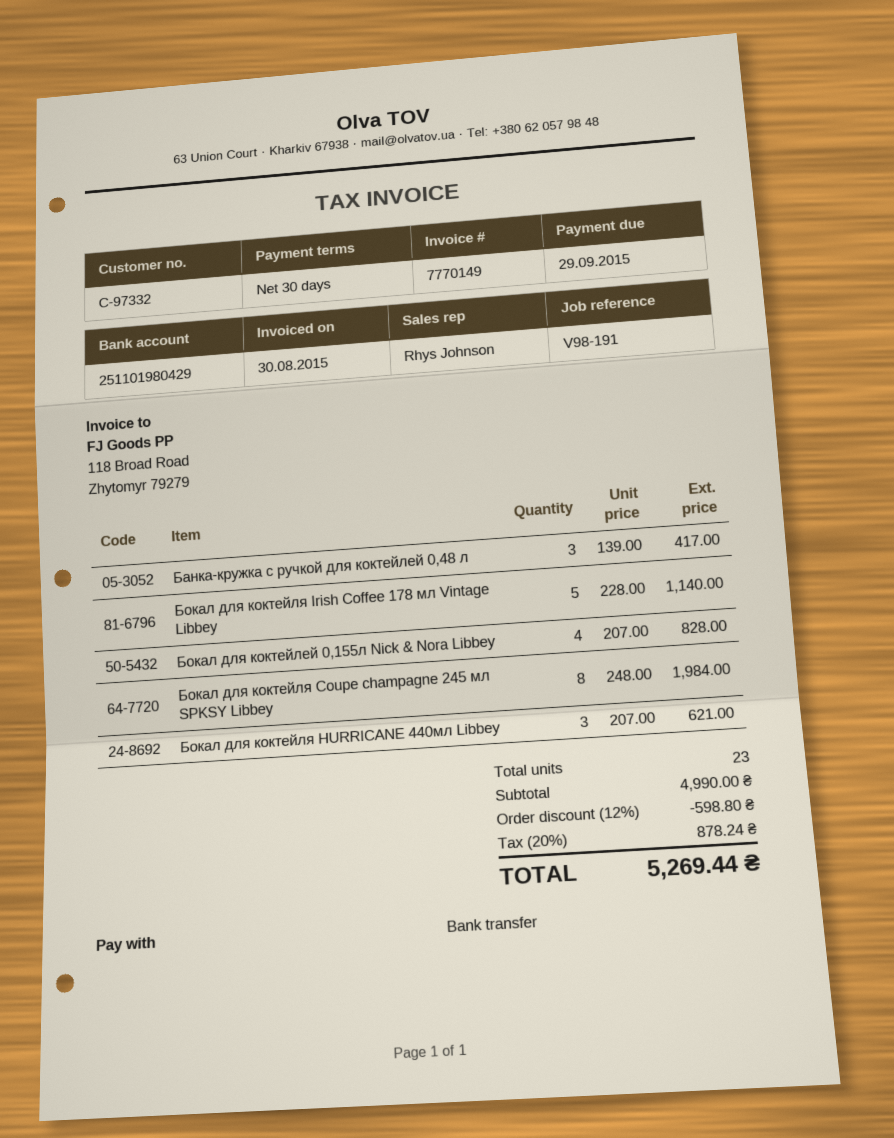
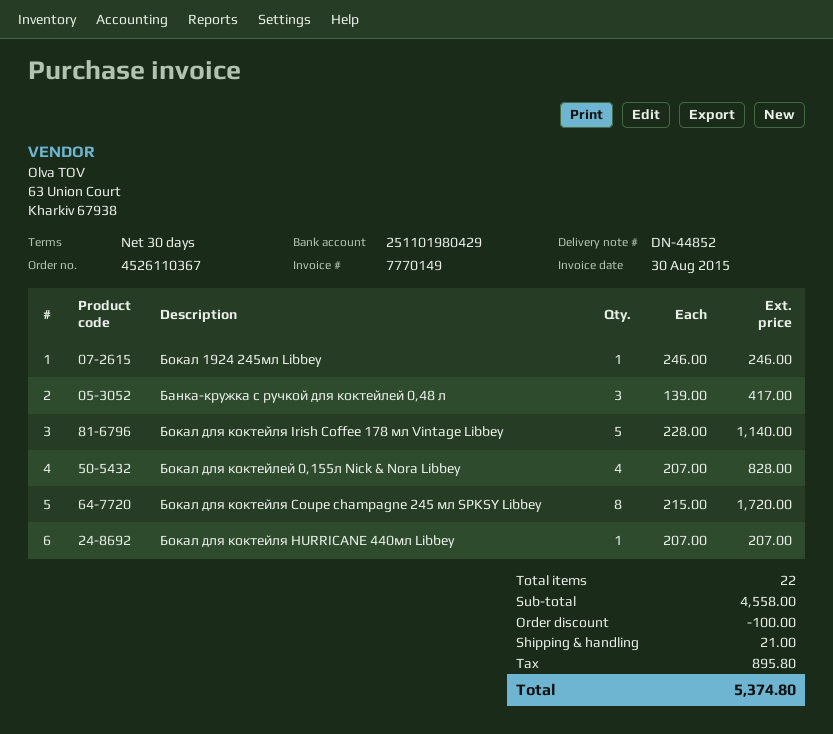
Бокал для коктейля Coupe champagne 245 мл SPKSY Libbey: 8 x 248.00 = 1984.00 -> 8 x 215.00 = 1720.00
Бокал для коктейля HURRICANE 440мл Libbey: 3 x 207.00 = 621.00 -> 1 x 207.00 = 207.00
Бокал 1924 245мл Libbey: none -> 1 x 246.00 = 246.00
total quantity: 23 -> 22
subtotal: 4990.00 -> 4558.00
discount: 598.80 -> 100.00
shipping: none -> 21.00
tax: 878.24 -> 895.80
total: 5269.44 -> 5374.80

